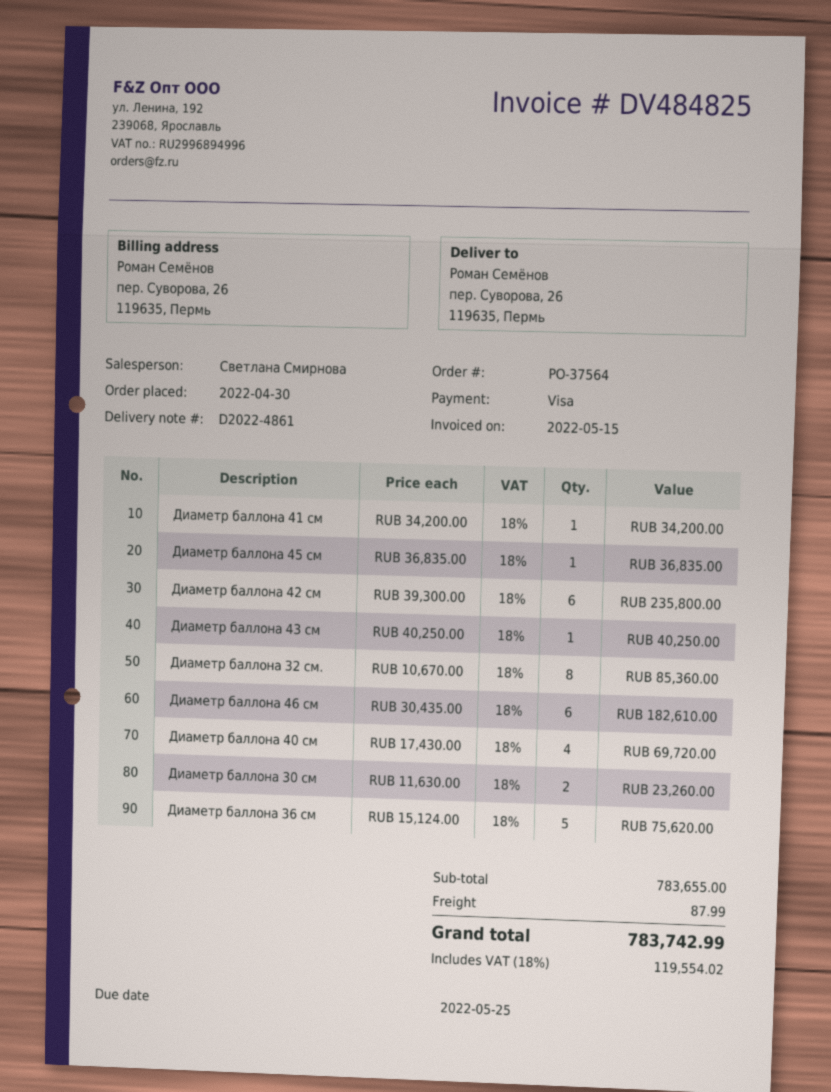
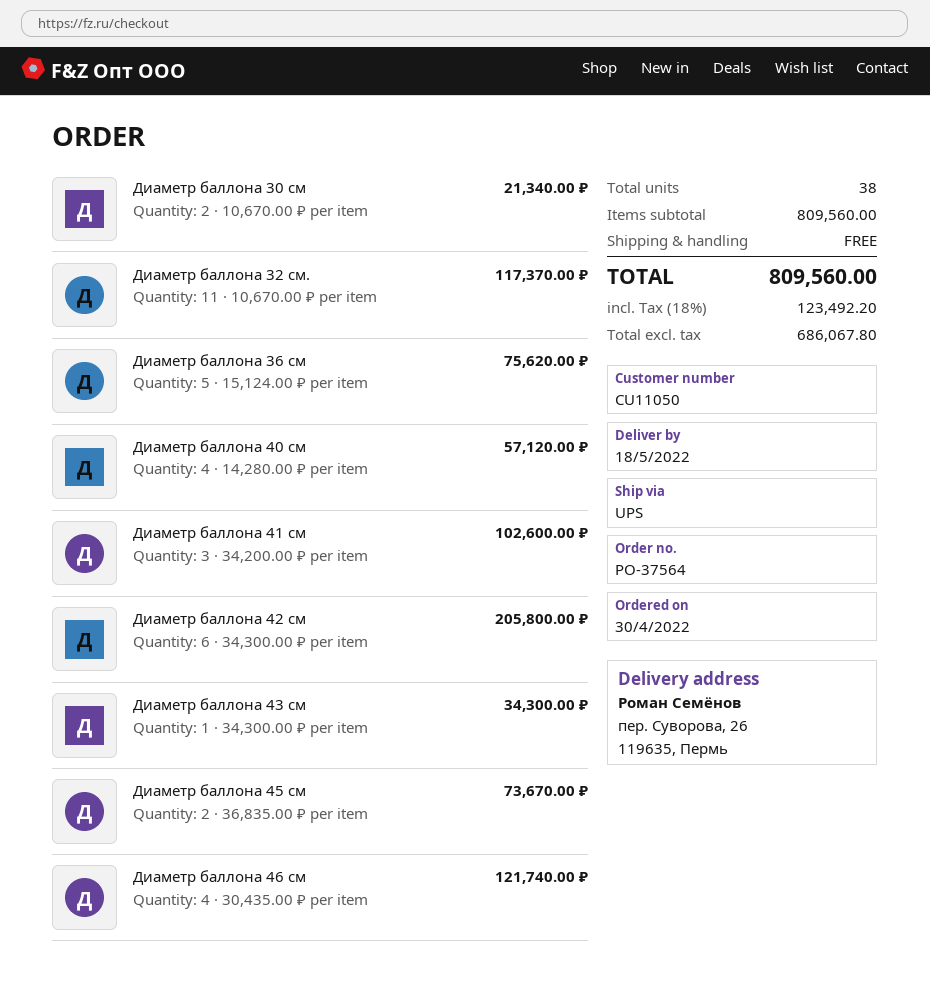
Диаметр баллона 41 см: 1 x 34200.00 = 34200.00 -> 3 x 34200.00 = 102600.00
Диаметр баллона 45 см: 1 x 36835.00 = 36835.00 -> 2 x 36835.00 = 73670.00
Диаметр баллона 42 см: 6 x 39300.00 = 235800.00 -> 6 x 34300.00 = 205800.00
Диаметр баллона 43 см: 1 x 40250.00 = 40250.00 -> 1 x 34300.00 = 34300.00
Диаметр баллона 32 см.: 8 x 10670.00 = 85360.00 -> 11 x 10670.00 = 117370.00
Диаметр баллона 46 см: 6 x 30435.00 = 182610.00 -> 4 x 30435.00 = 121740.00
Диаметр баллона 40 см: 4 x 17430.00 = 69720.00 -> 4 x 14280.00 = 57120.00
Диаметр баллона 30 см: 2 x 11630.00 = 23260.00 -> 2 x 10670.00 = 21340.00
subtotal: 783655.00 -> 809560.00
shipping: 87.99 -> 0.00
tax: 18% = 119554.02 -> 18% = 123492.20
total: 783742.99 -> 809560.00

